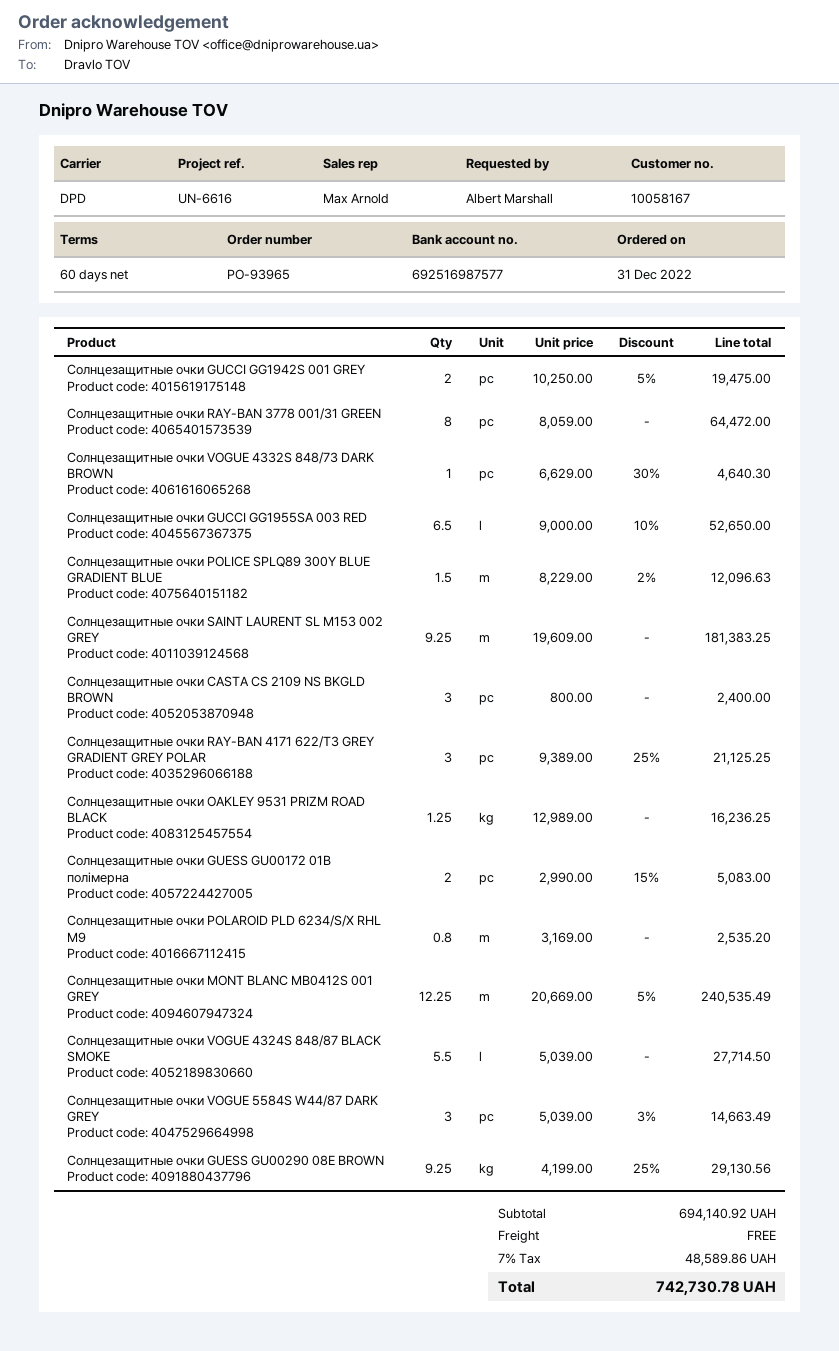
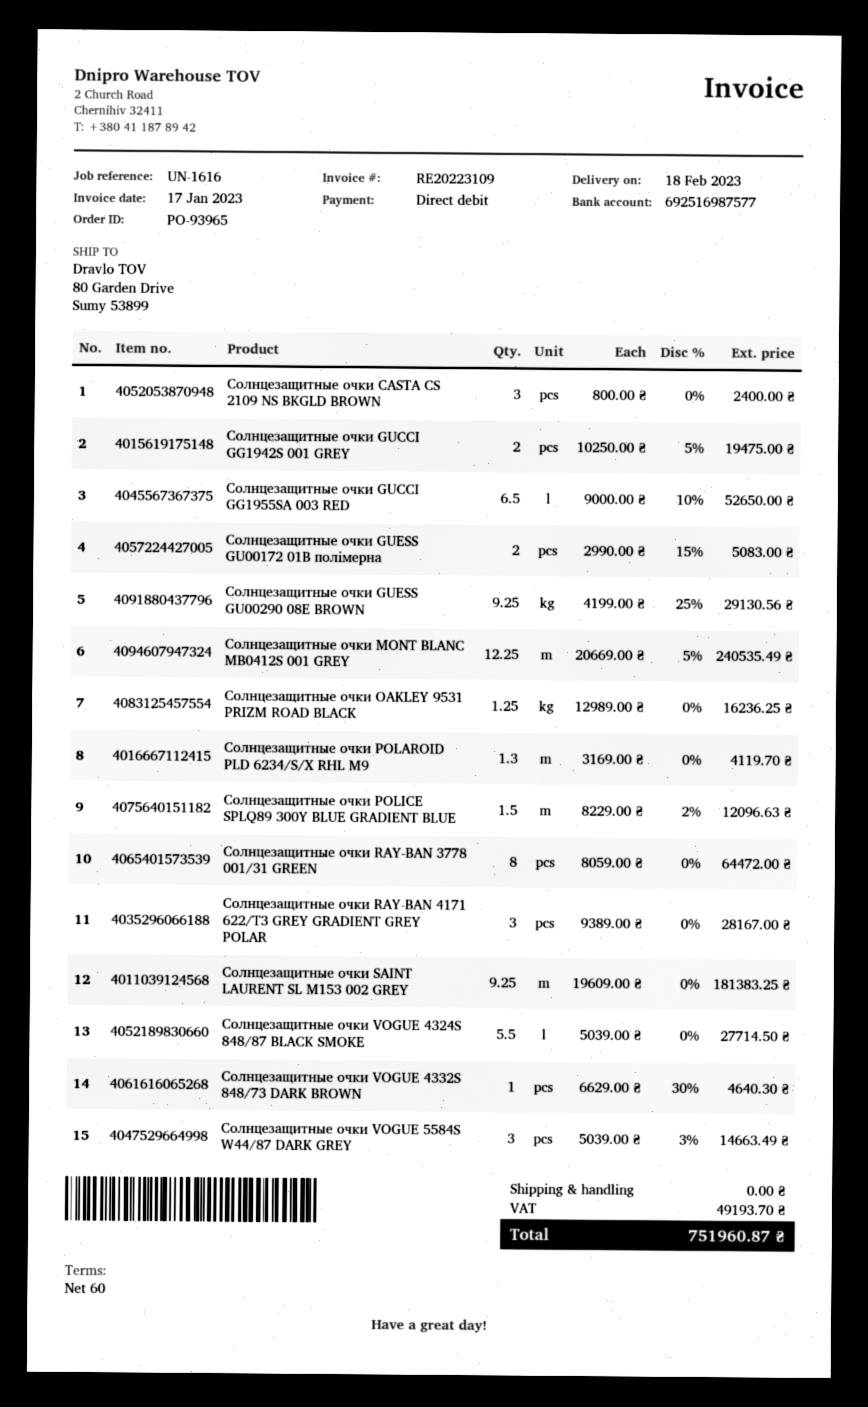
reference: UN-6616 -> UN-1616
Солнцезащитные очки RAY-BAN 4171 622/T3 GREY GRADIENT GREY POLAR: 3 x 9389.00 - 25% = 21125.25 -> 3 x 9389.00 = 28167.00
Солнцезащитные очки POLAROID PLD 6234/S/X RHL M9: 0.8 x 3169.00 = 2535.20 -> 1.3 x 3169.00 = 4119.70
tax: 48589.86 -> 49193.70
total: 742730.78 -> 751960.87

